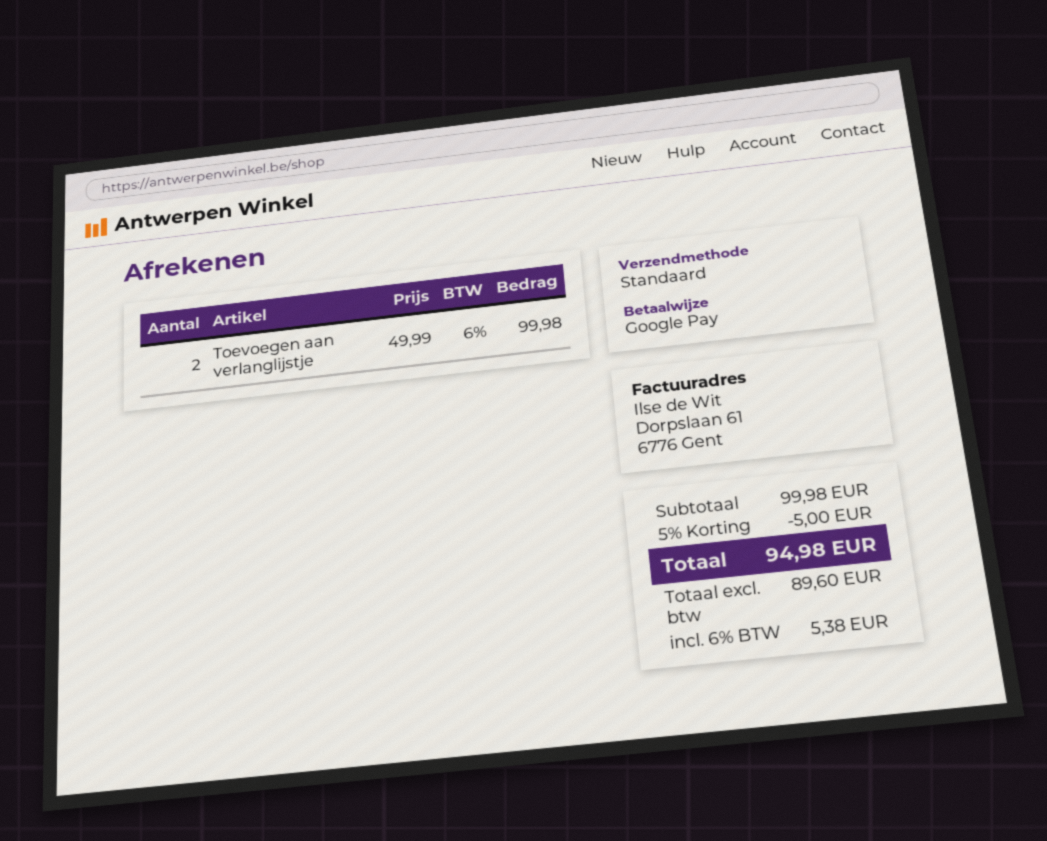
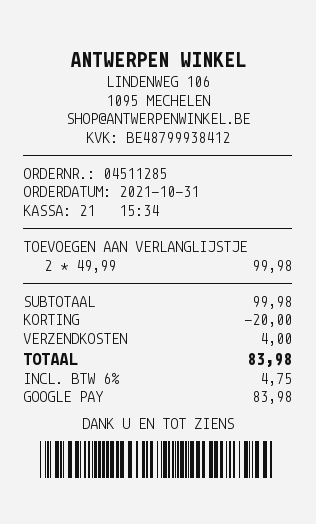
discount: 5.00 -> 20.00
shipping: none -> 4.00
tax: 6% = 5.38 -> 6% = 4.75
total: 94.98 -> 83.98

